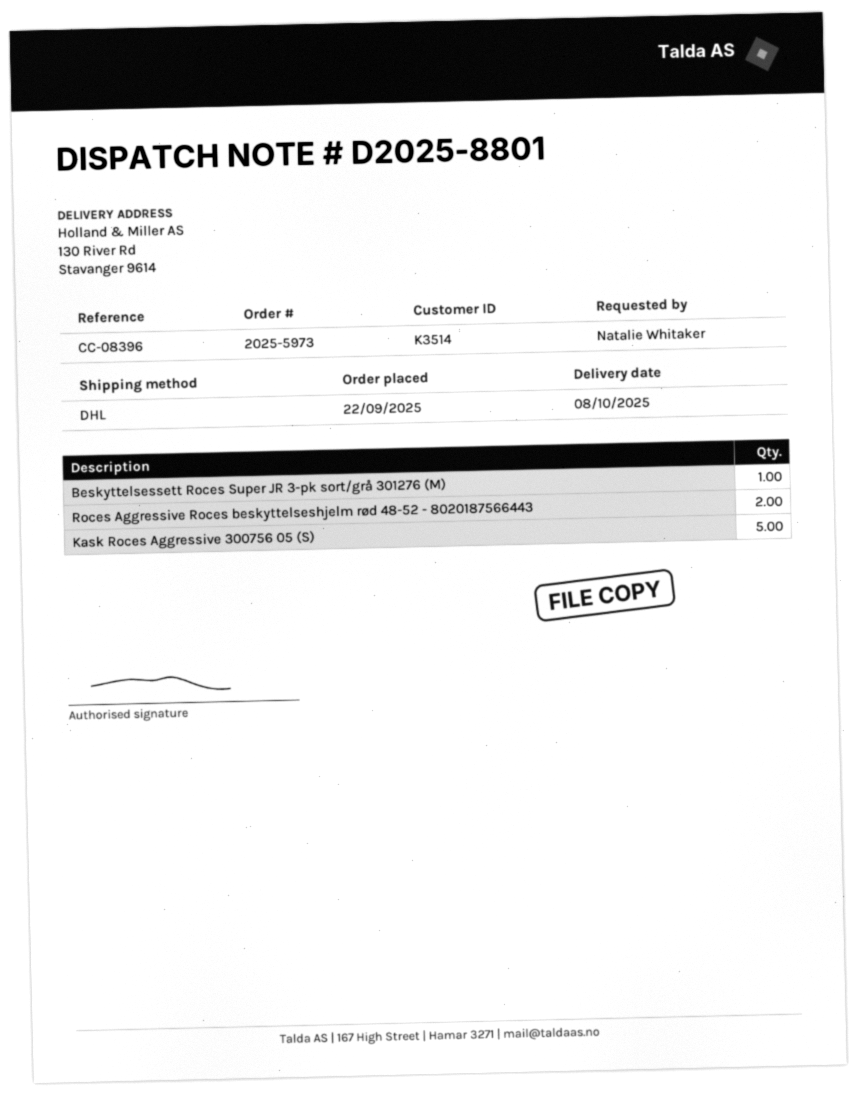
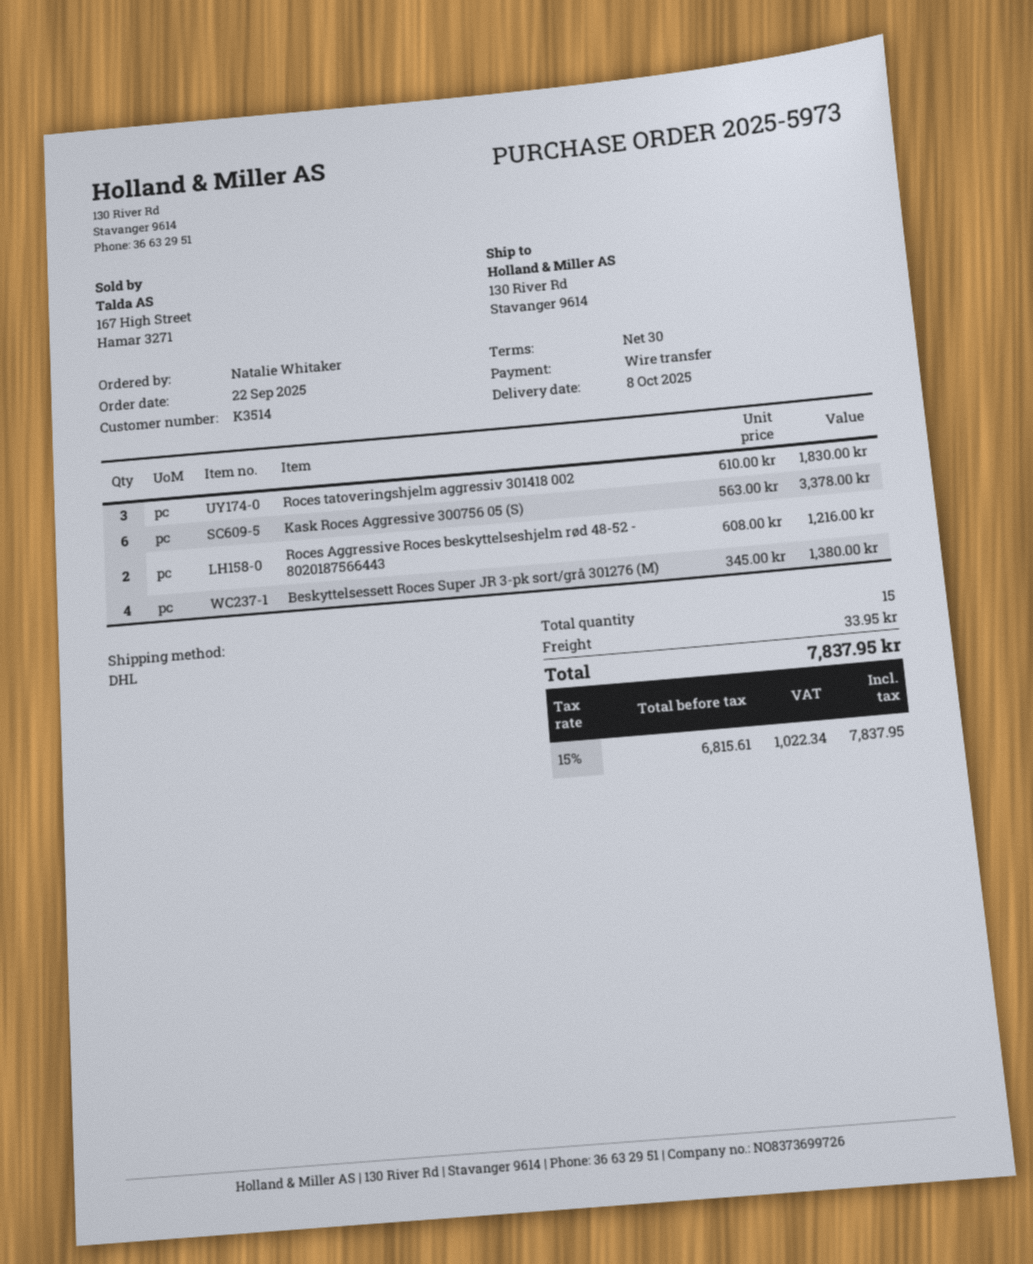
Beskyttelsessett Roces Super JR 3-pk sort/grå 301276 (M): 1 -> 4
Kask Roces Aggressive 300756 05 (S): 5 -> 6
Roces tatoveringshjelm aggressiv 301418 002: none -> 3

